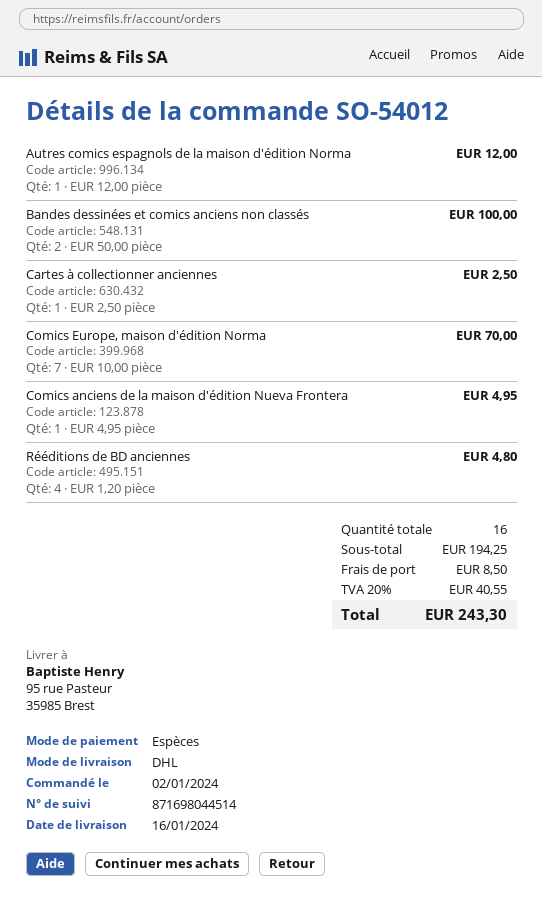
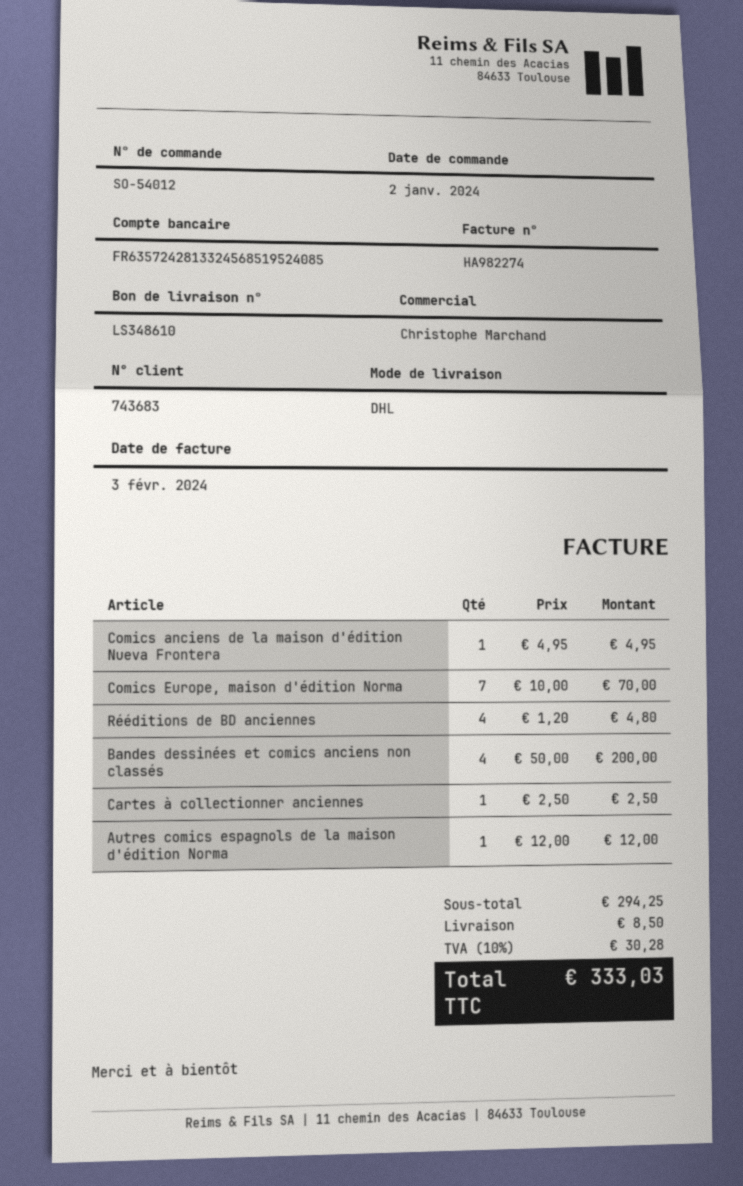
Bandes dessinées et comics anciens non classés: 2 x 50.00 = 100.00 -> 4 x 50.00 = 200.00
subtotal: 194.25 -> 294.25
tax: 20% = 40.55 -> 10% = 30.28
total: 243.30 -> 333.03

